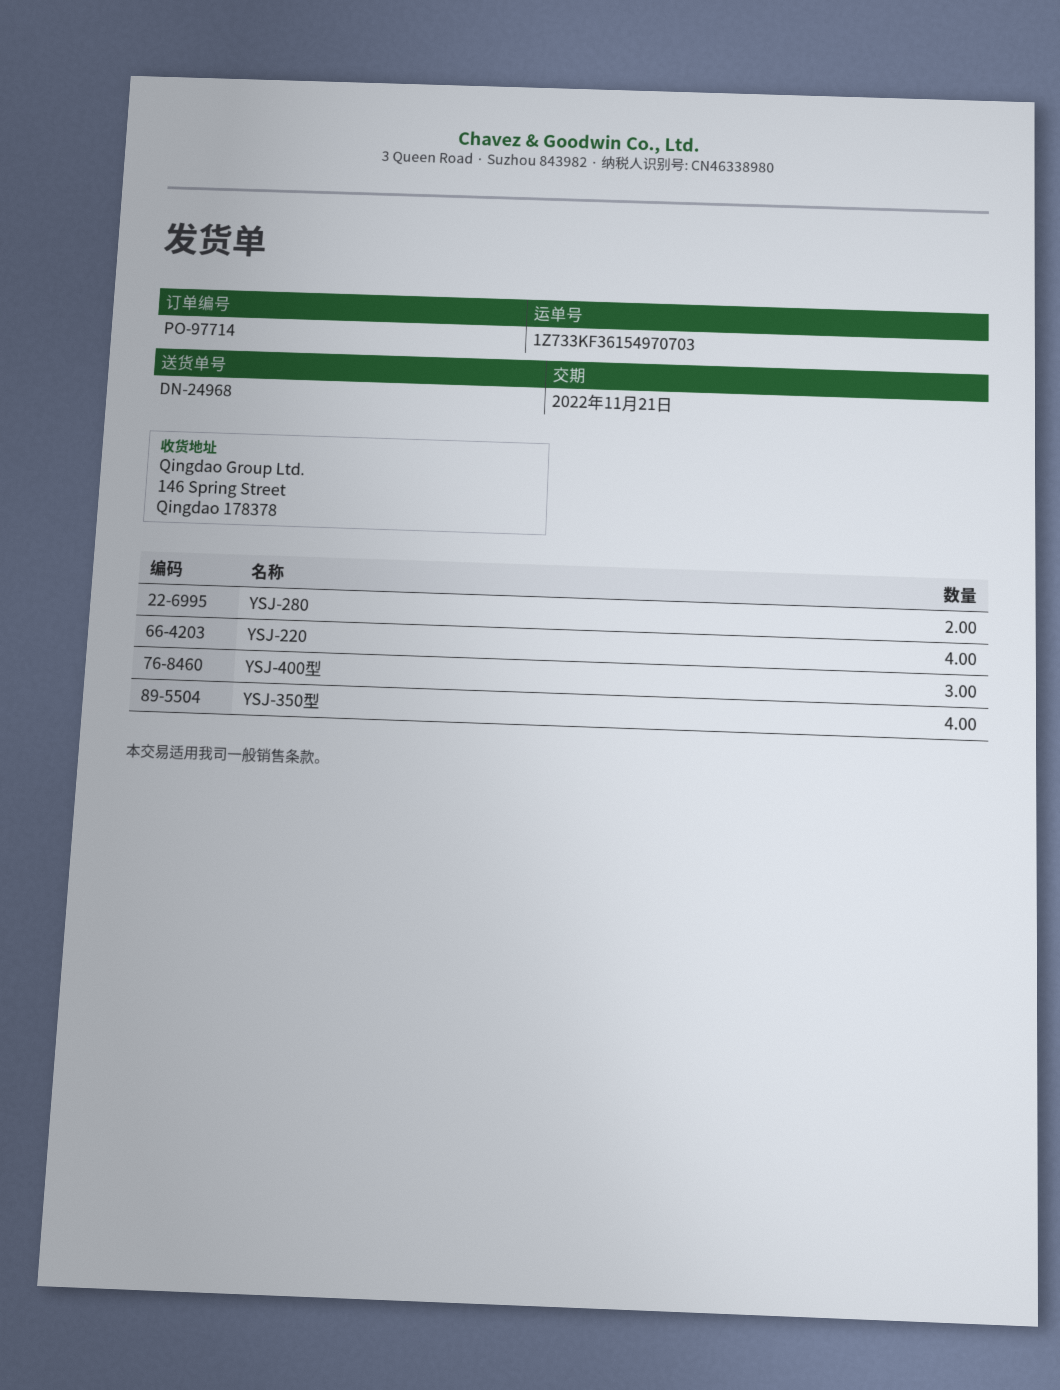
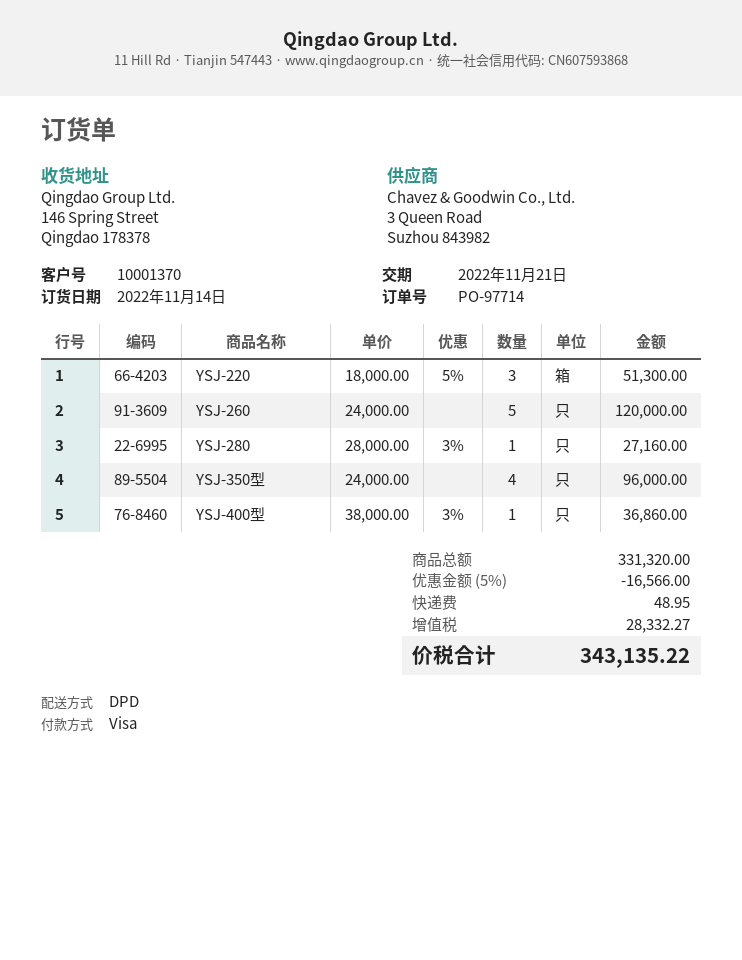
YSJ-280: 2 -> 1
YSJ-220: 4 -> 3
YSJ-400型: 3 -> 1
YSJ-260: none -> 5

